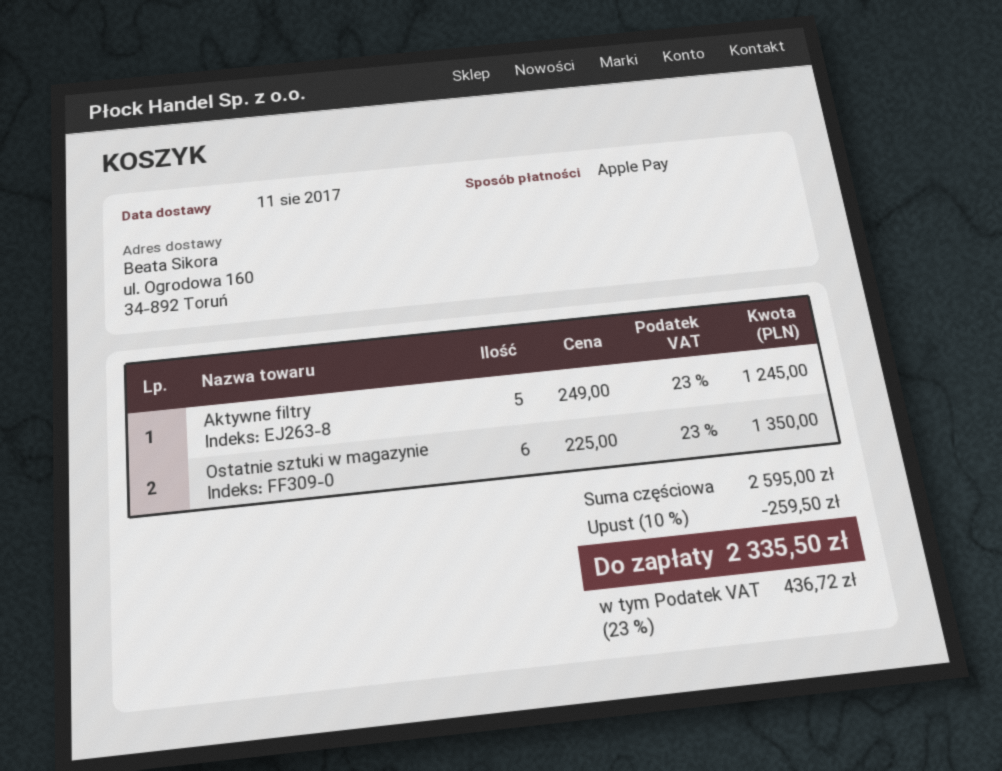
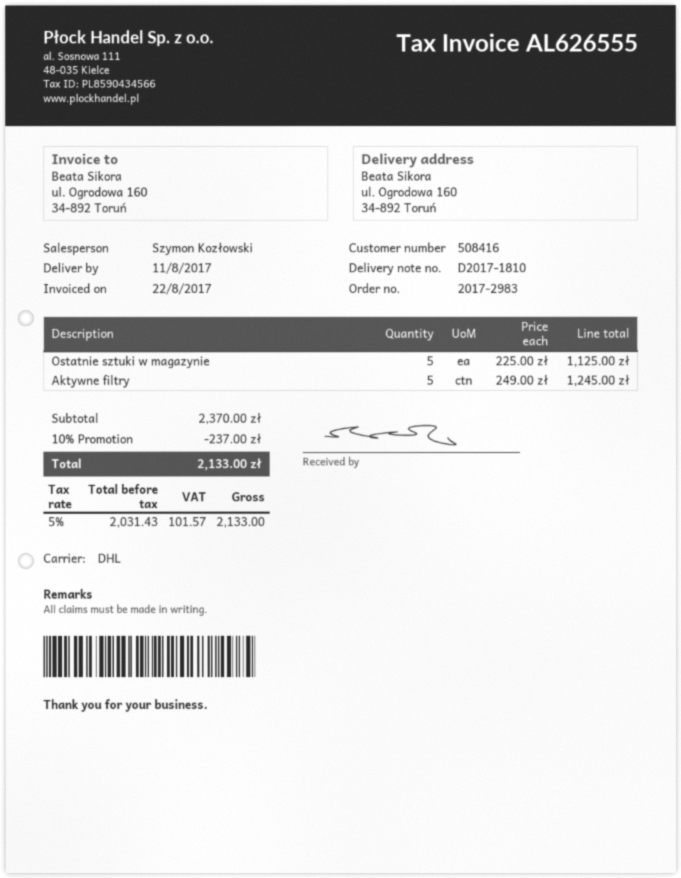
Ostatnie sztuki w magazynie: 6 x 225.00 = 1350.00 -> 5 x 225.00 = 1125.00
subtotal: 2595.00 -> 2370.00
discount: 10% = 259.50 -> 10% = 237.00
tax: 23% = 436.72 -> 5% = 101.57
total: 2335.50 -> 2133.00

